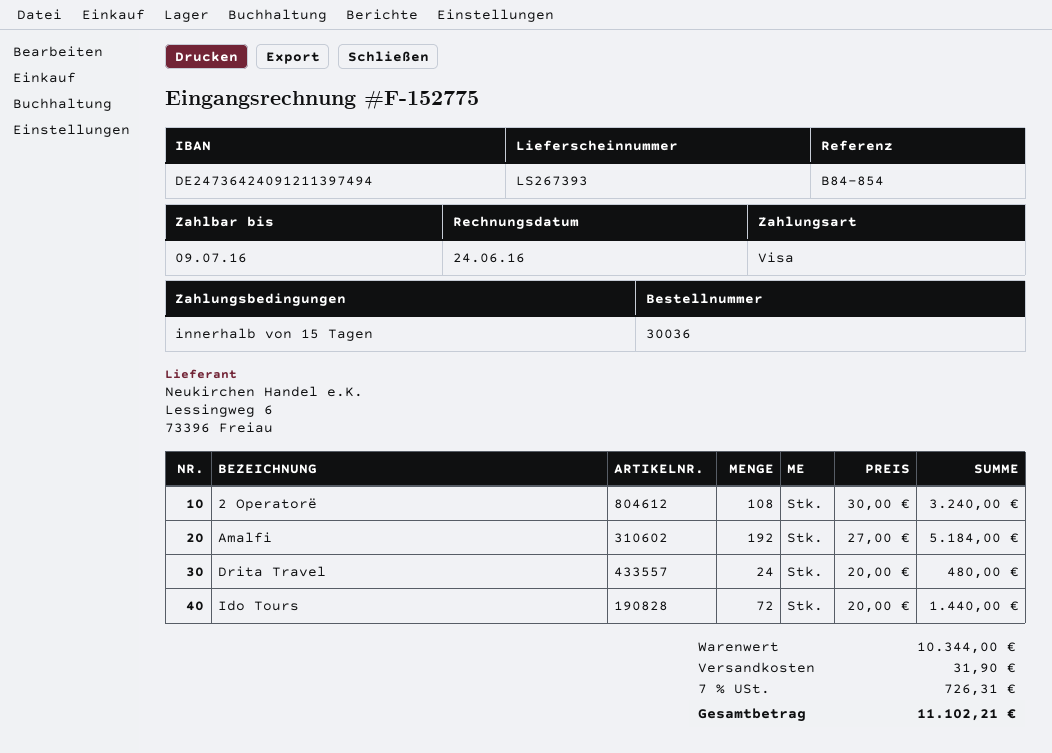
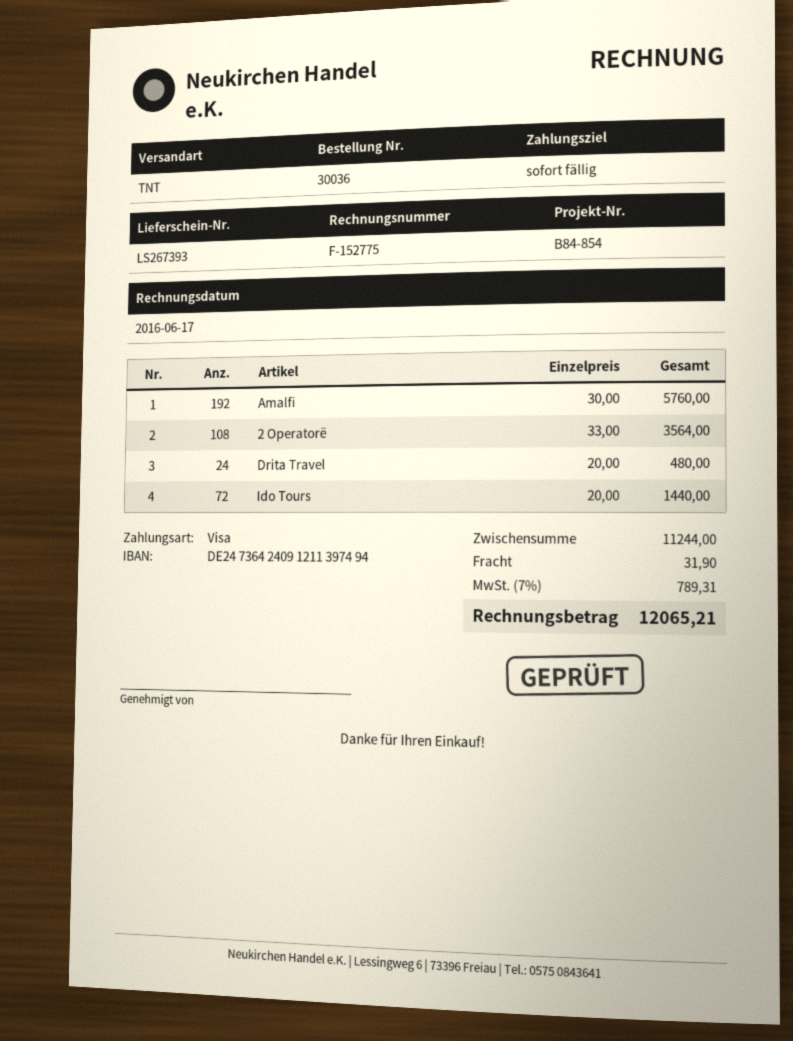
invoice date: 2016-06-24 -> 2016-06-17
payment terms: 15 days -> on receipt
2 Operatorë: 108 x 30.00 = 3240.00 -> 108 x 33.00 = 3564.00
Amalfi: 192 x 27.00 = 5184.00 -> 192 x 30.00 = 5760.00
subtotal: 10344.00 -> 11244.00
tax: 7% = 726.31 -> 7% = 789.31
total: 11102.21 -> 12065.21

